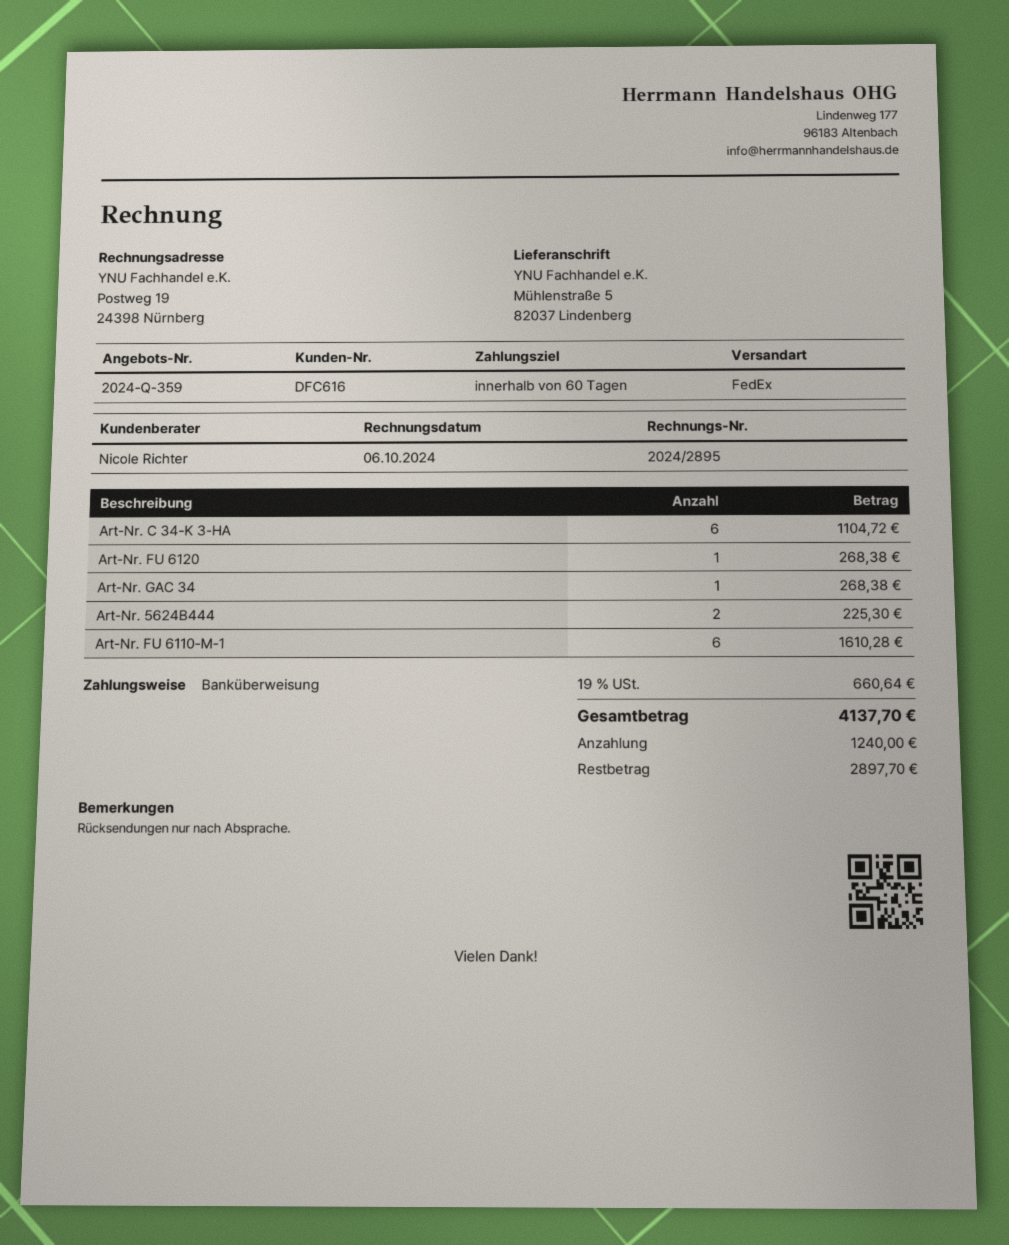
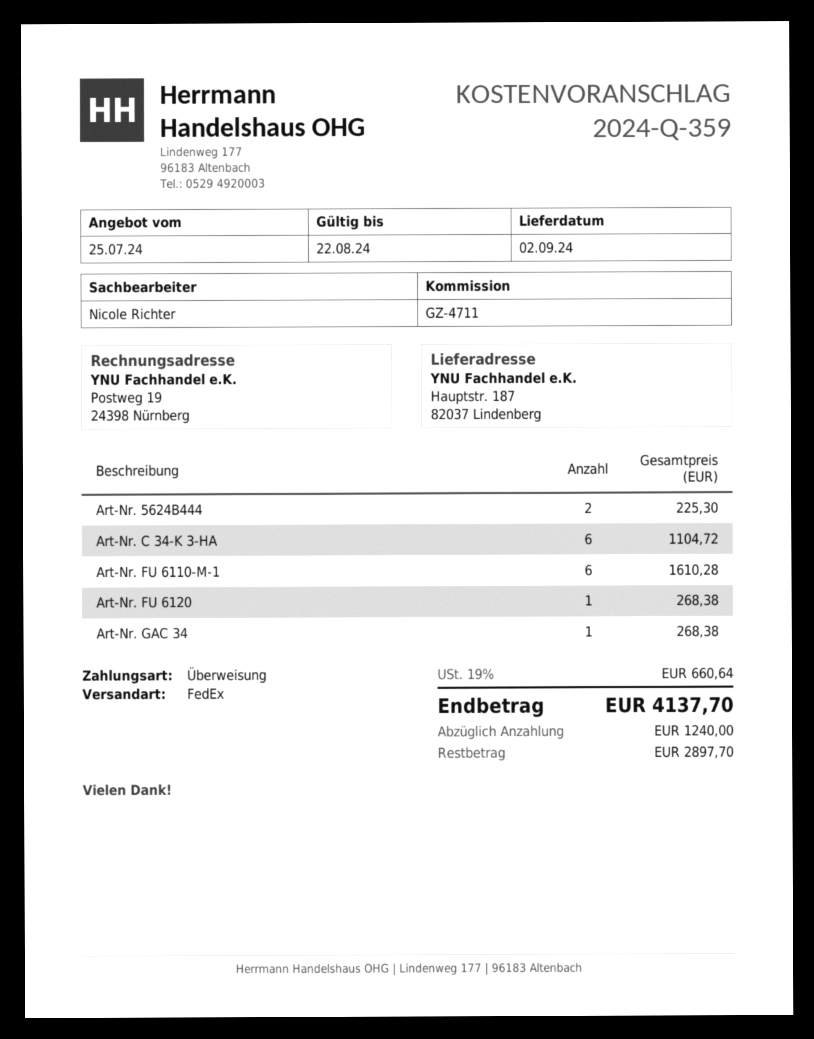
ship to: Mühlenstraße 5, 82037 Lindenberg -> Hauptstr. 187, 82037 Lindenberg

